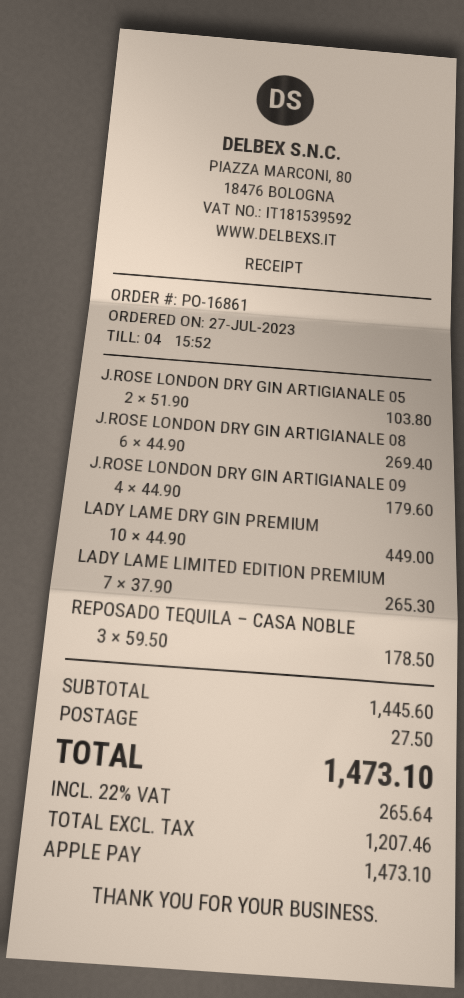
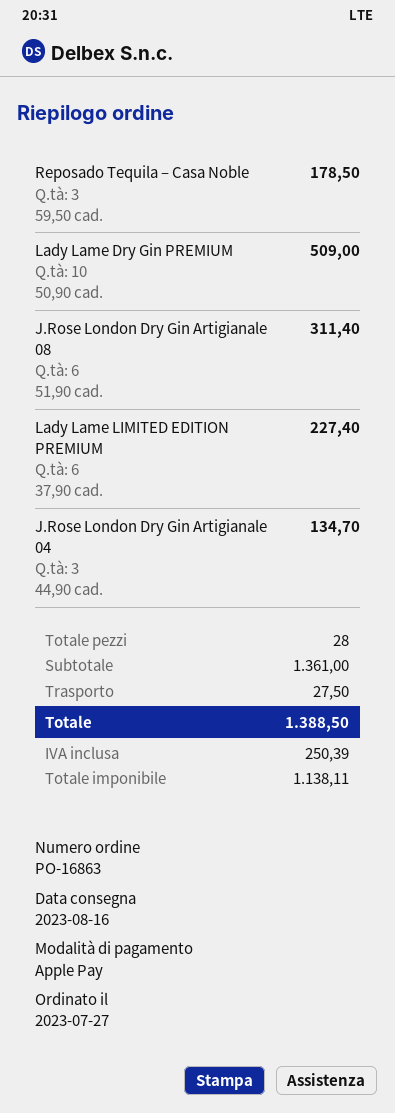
order number: PO-16861 -> PO-16863
J.ROSE LONDON DRY GIN ARTIGIANALE 05: 2 x 51.90 = 103.80 -> none
J.ROSE LONDON DRY GIN ARTIGIANALE 08: 6 x 44.90 = 269.40 -> 6 x 51.90 = 311.40
J.ROSE LONDON DRY GIN ARTIGIANALE 09: 4 x 44.90 = 179.60 -> none
LADY LAME DRY GIN PREMIUM: 10 x 44.90 = 449.00 -> 10 x 50.90 = 509.00
LADY LAME LIMITED EDITION PREMIUM: 7 x 37.90 = 265.30 -> 6 x 37.90 = 227.40
J.Rose London Dry Gin Artigianale 04: none -> 3 x 44.90 = 134.70
subtotal: 1445.60 -> 1361.00
net: 1207.46 -> 1138.11
tax: 265.64 -> 250.39
total: 1473.10 -> 1388.50

